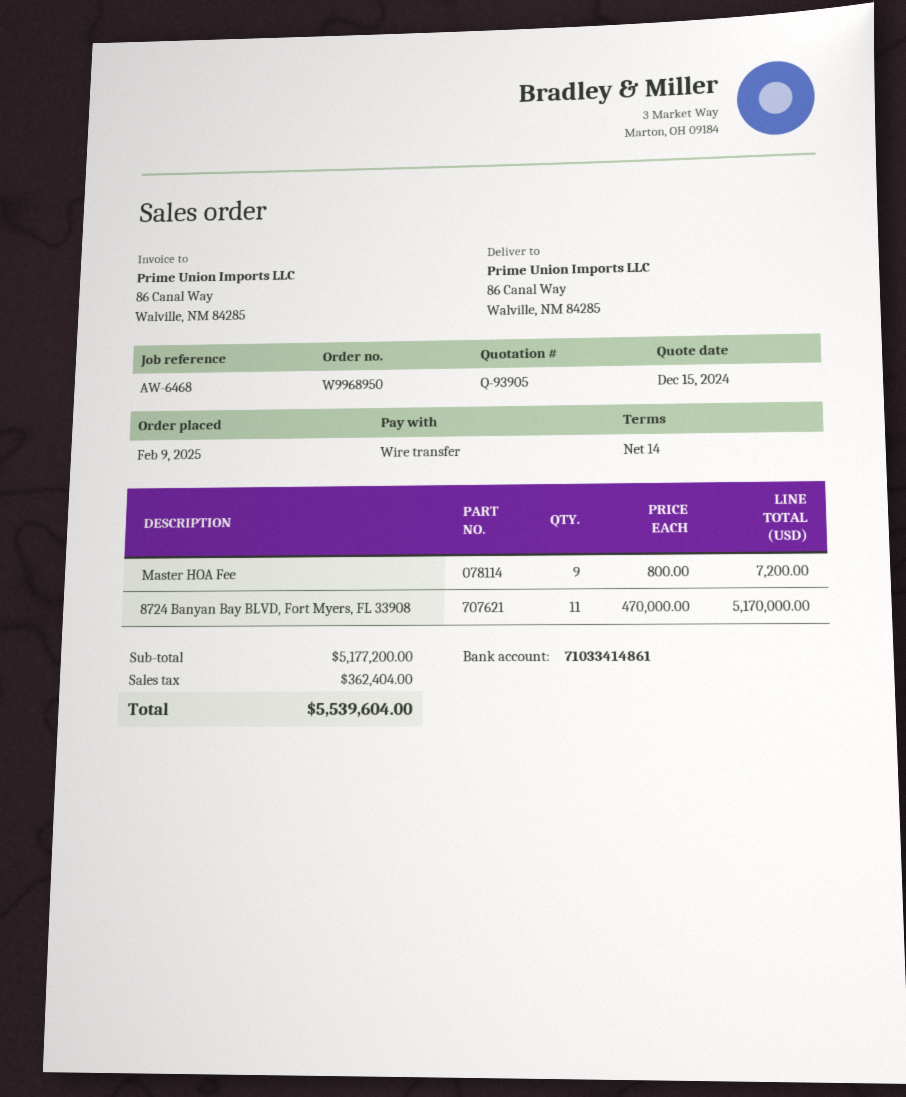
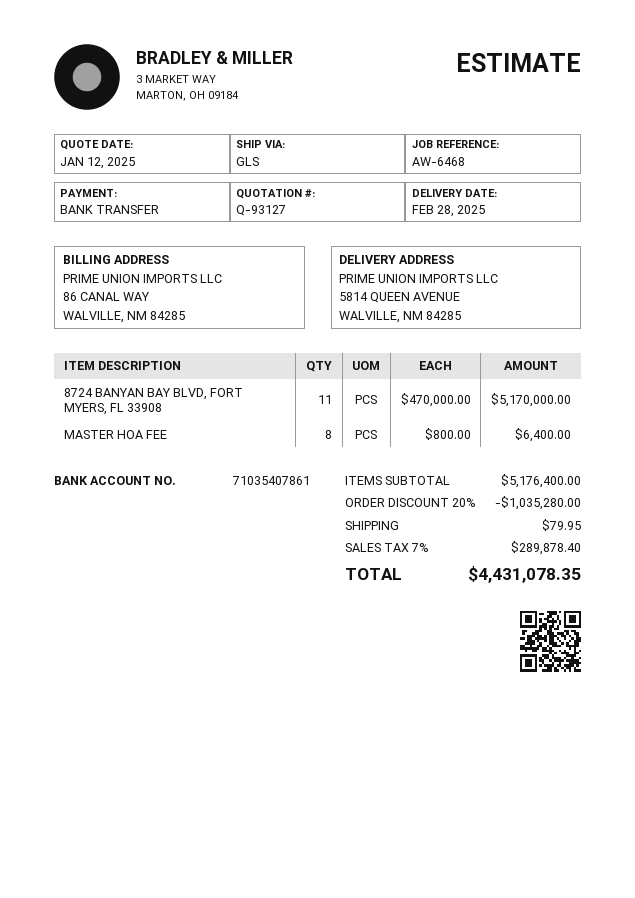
quote number: Q-93905 -> Q-93127
quote date: 2024-12-15 -> 2025-01-12
bank account: 71033414861 -> 71035407861
ship to: 86 Canal Way, Walville, NM 84285 -> 5814 QUEEN AVENUE, WALVILLE, NM 84285
Master HOA Fee: 9 x 800.00 = 7200.00 -> 8 x 800.00 = 6400.00
subtotal: 5177200.00 -> 5176400.00
discount: none -> 20% = 1035280.00
shipping: none -> 79.95
tax: 362404.00 -> 289878.40
total: 5539604.00 -> 4431078.35

